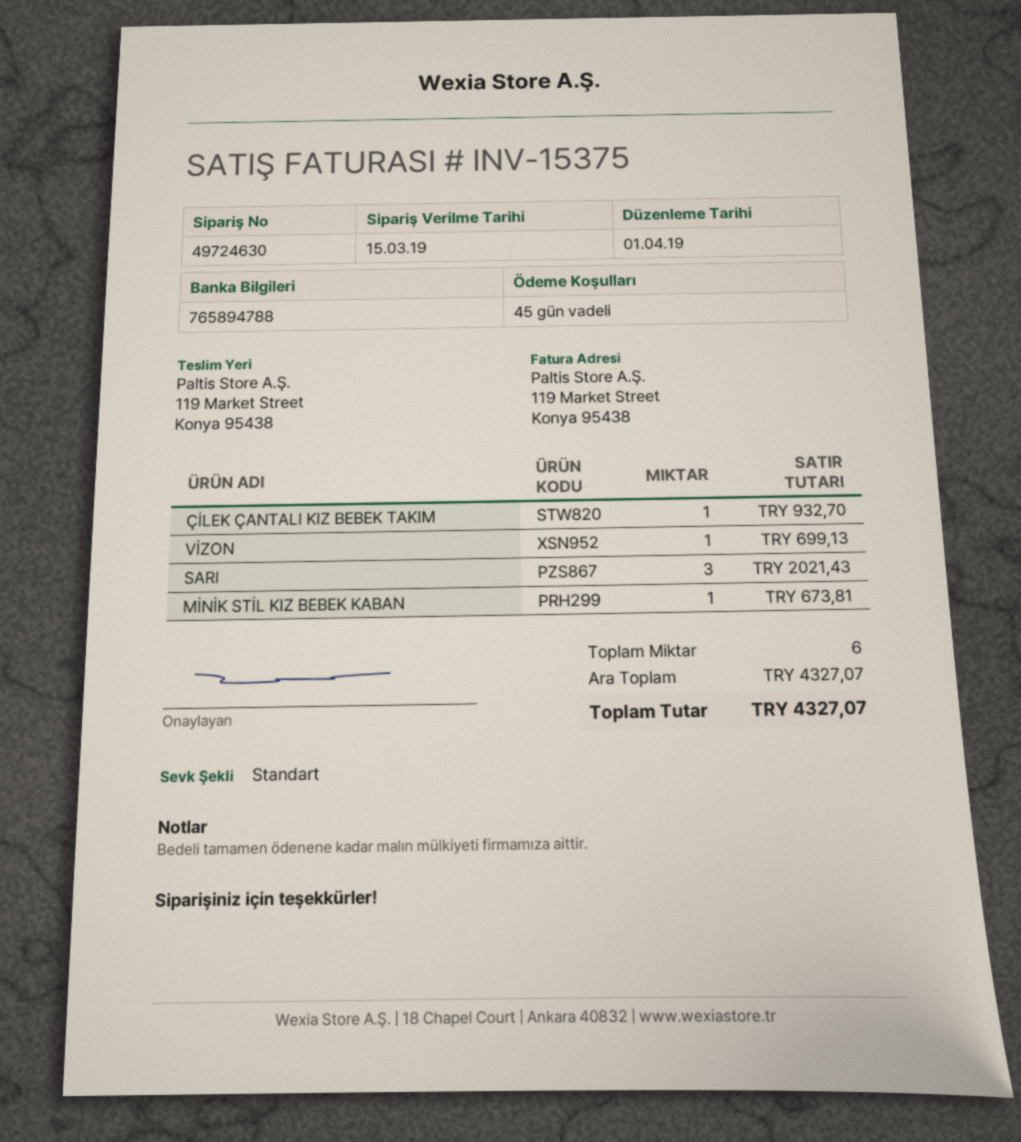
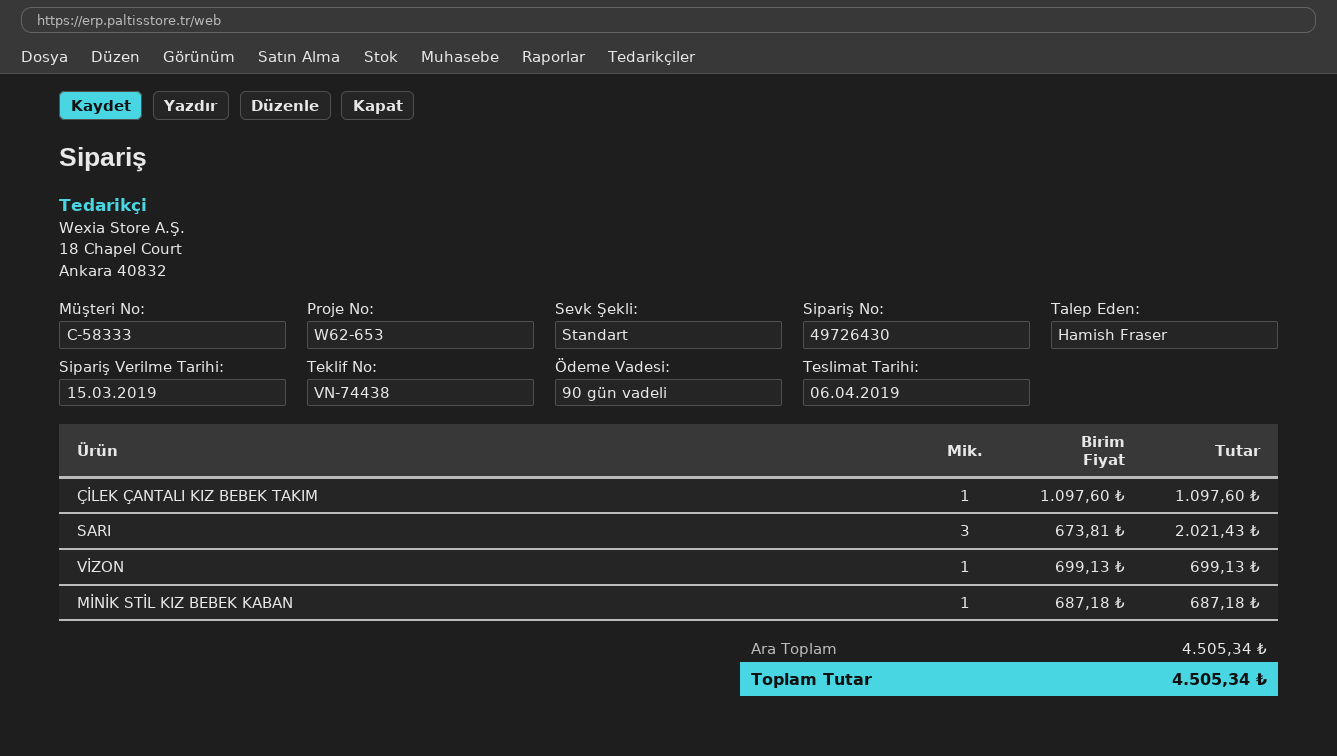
order number: 49724630 -> 49726430
payment terms: 45 days -> 90 days
ÇİLEK ÇANTALI KIZ BEBEK TAKIM: 1 for 932.70 -> 1 for 1097.60
MİNİK STİL KIZ BEBEK KABAN: 1 for 673.81 -> 1 for 687.18
subtotal: 4327.07 -> 4505.34
total: 4327.07 -> 4505.34

